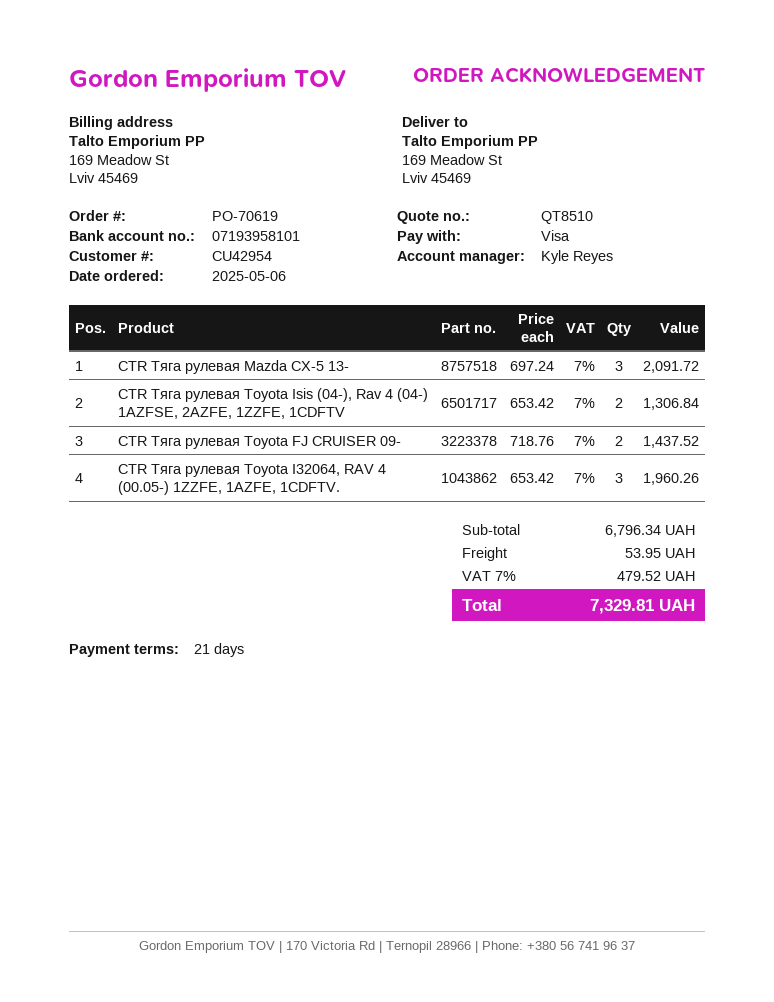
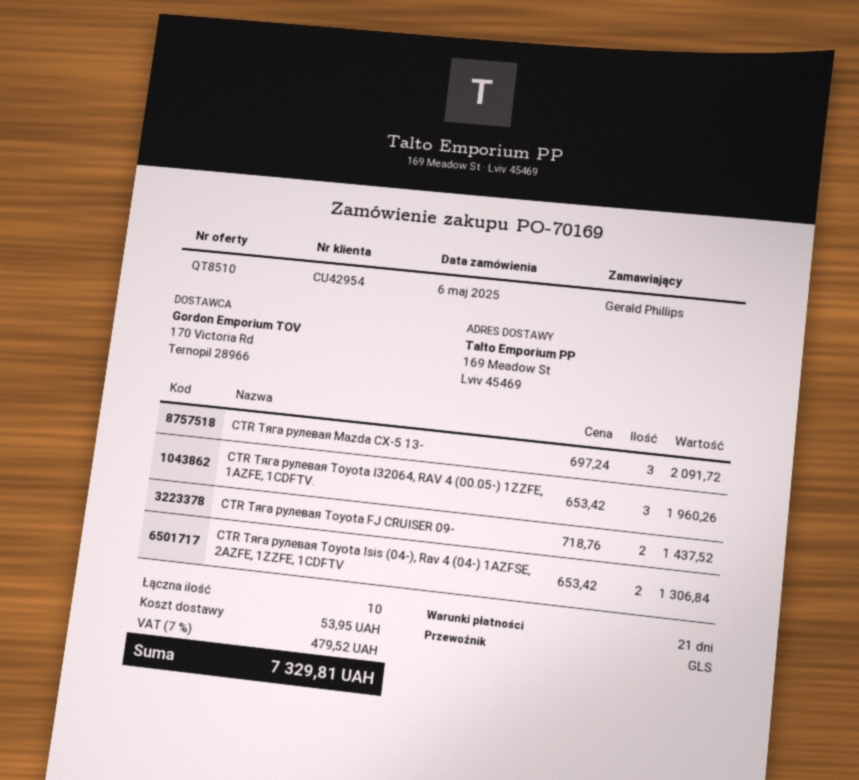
order number: PO-70619 -> PO-70169

